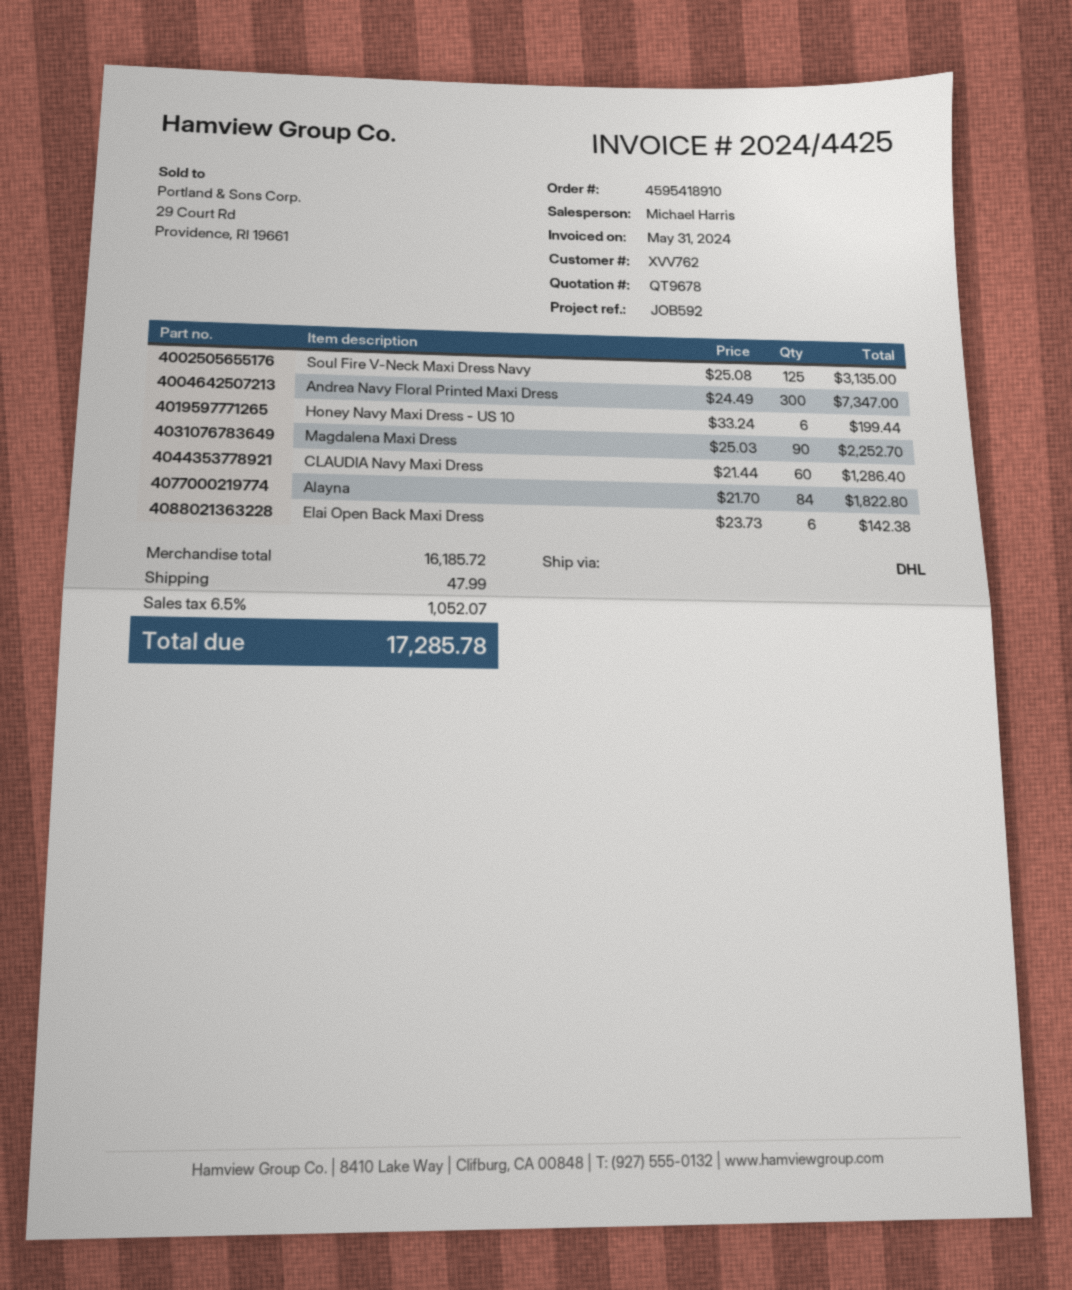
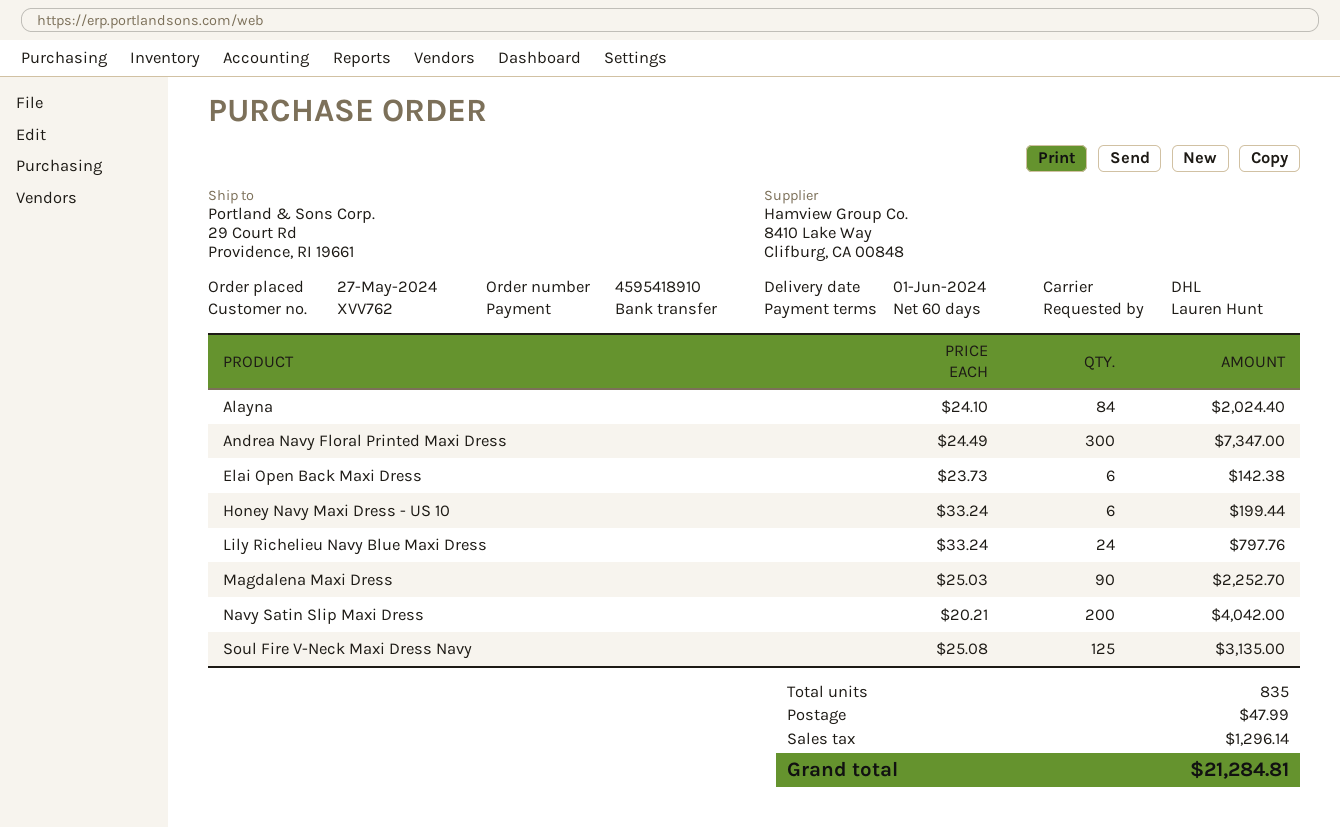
CLAUDIA Navy Maxi Dress: 60 x 21.44 = 1286.40 -> none
Alayna: 84 x 21.70 = 1822.80 -> 84 x 24.10 = 2024.40
Lily Richelieu Navy Blue Maxi Dress: none -> 24 x 33.24 = 797.76
Navy Satin Slip Maxi Dress: none -> 200 x 20.21 = 4042.00
tax: 1052.07 -> 1296.14
total: 17285.78 -> 21284.81

